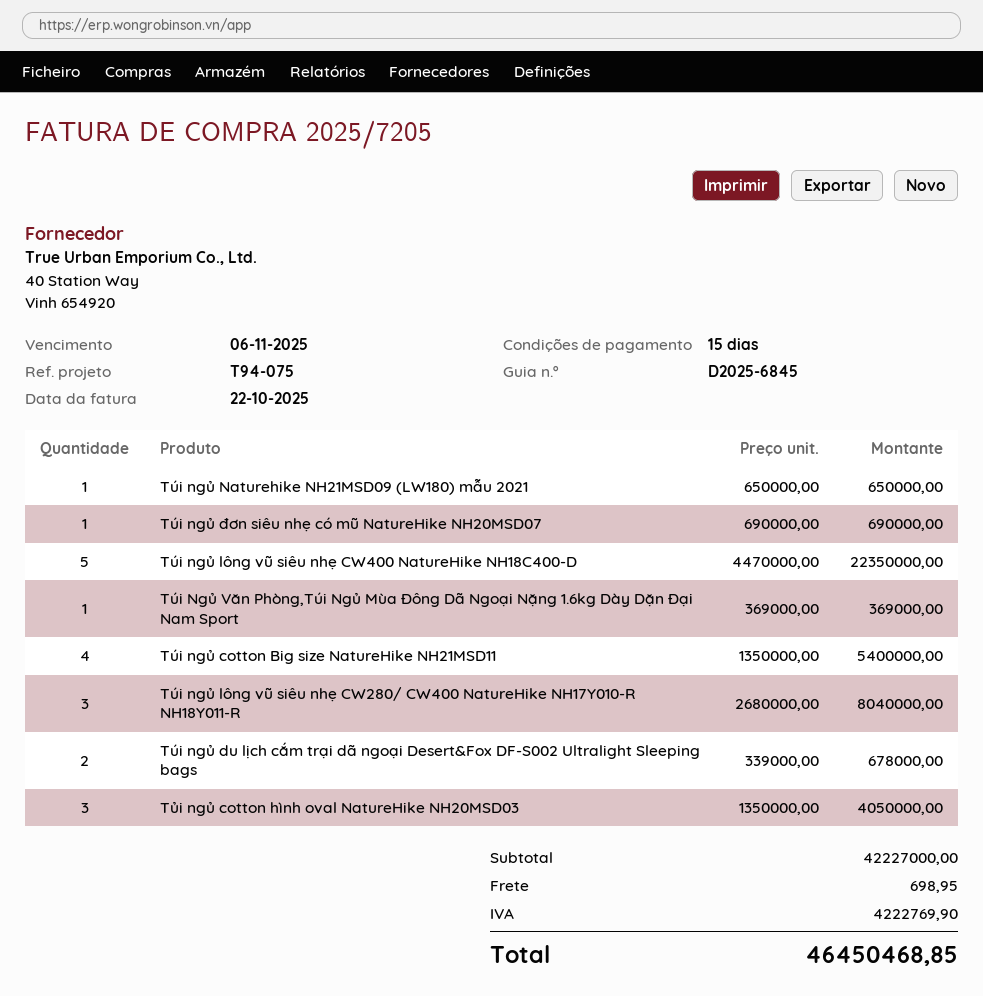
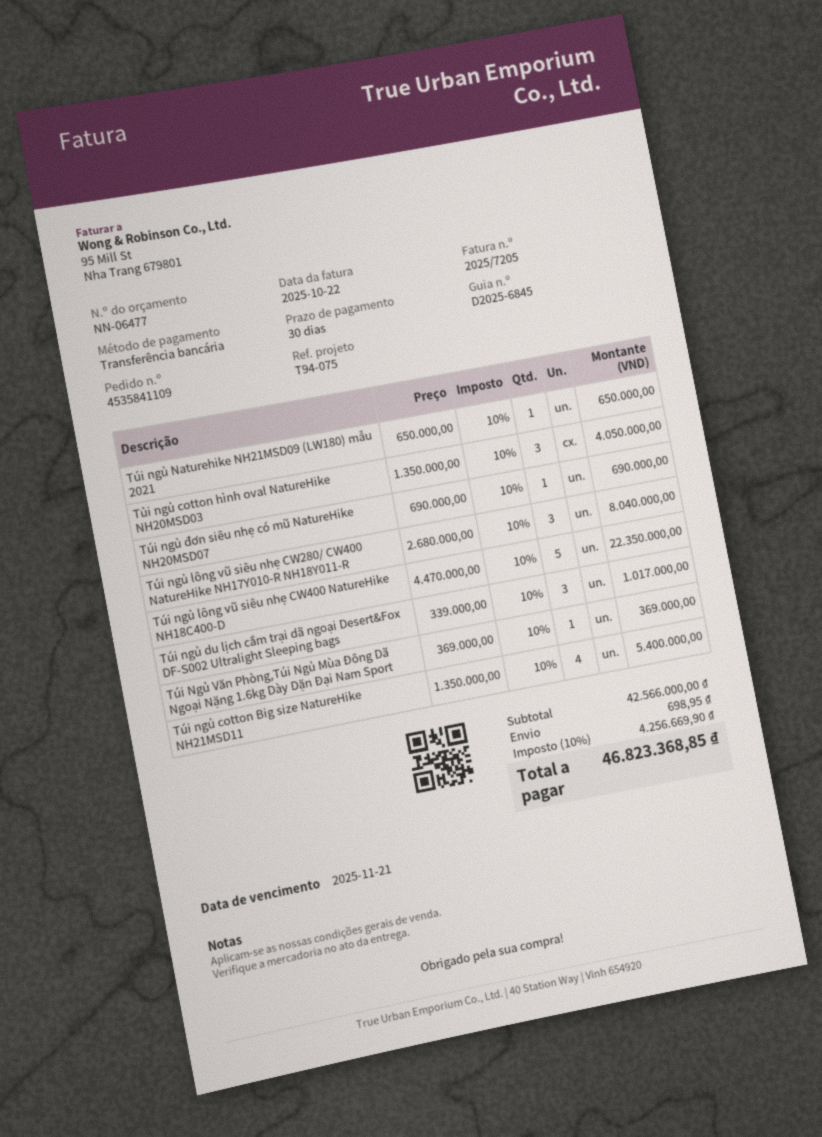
payment terms: 15 days -> 30 days
due date: 2025-11-06 -> 2025-11-21
Túi ngủ du lịch cắm trại dã ngoại Desert&Fox DF-S002 Ultralight Sleeping bags: 2 x 339000.00 = 678000.00 -> 3 x 339000.00 = 1017000.00
subtotal: 42227000.00 -> 42566000.00
tax: 4222769.90 -> 4256669.90
total: 46450468.85 -> 46823368.85

